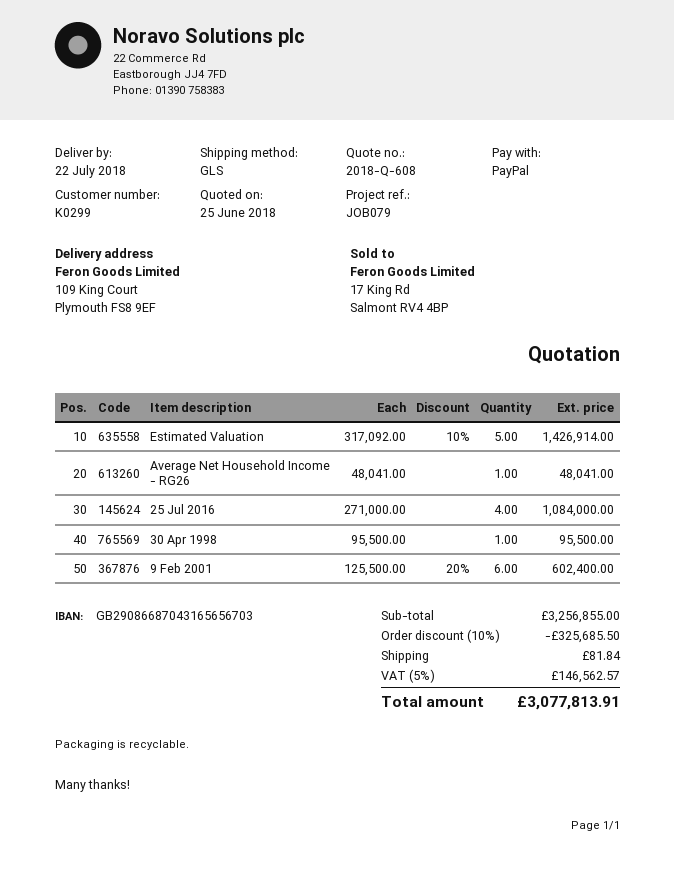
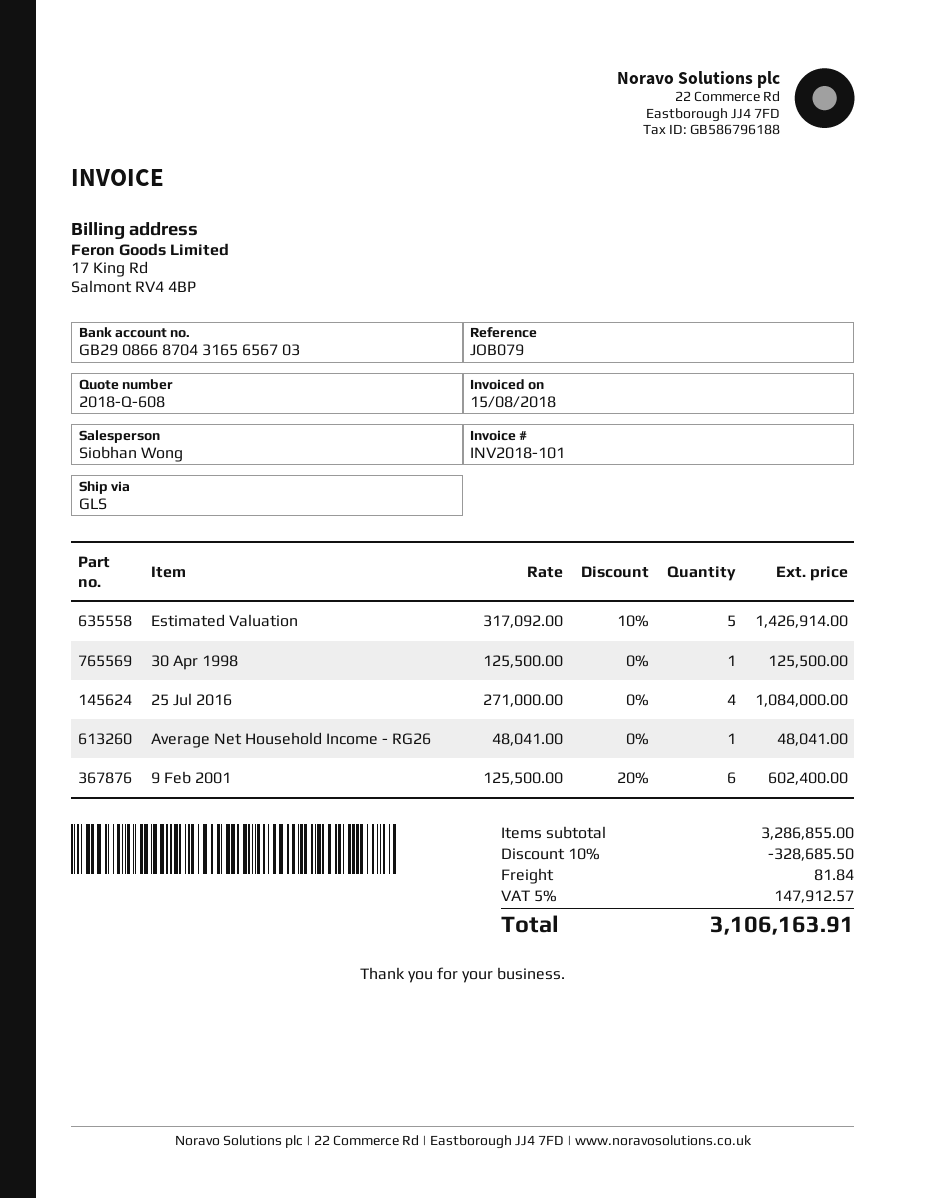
30 Apr 1998: 1 x 95500.00 = 95500.00 -> 1 x 125500.00 = 125500.00
subtotal: 3256855.00 -> 3286855.00
discount: 10% = 325685.50 -> 10% = 328685.50
tax: 5% = 146562.57 -> 5% = 147912.57
total: 3077813.91 -> 3106163.91

